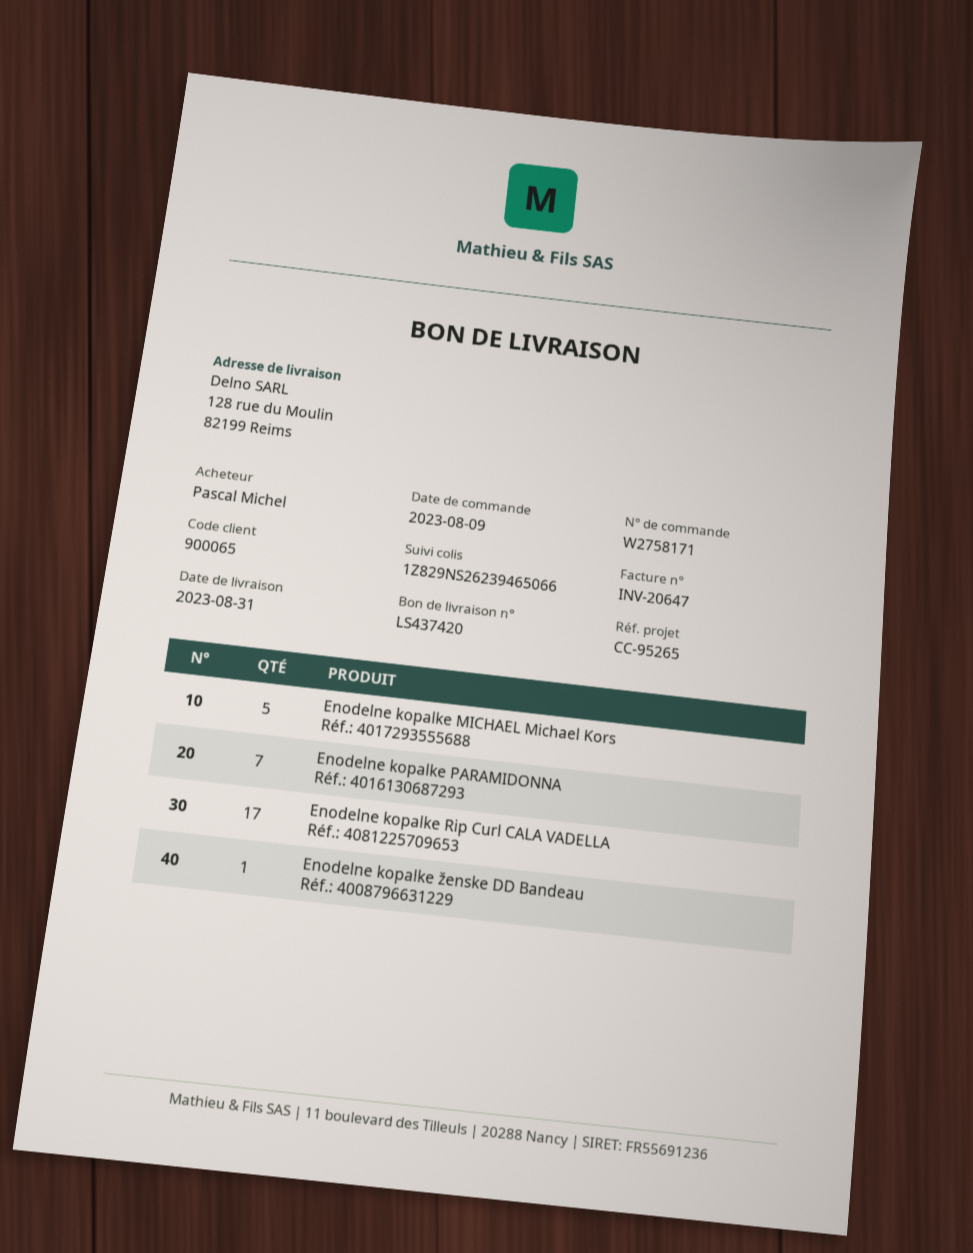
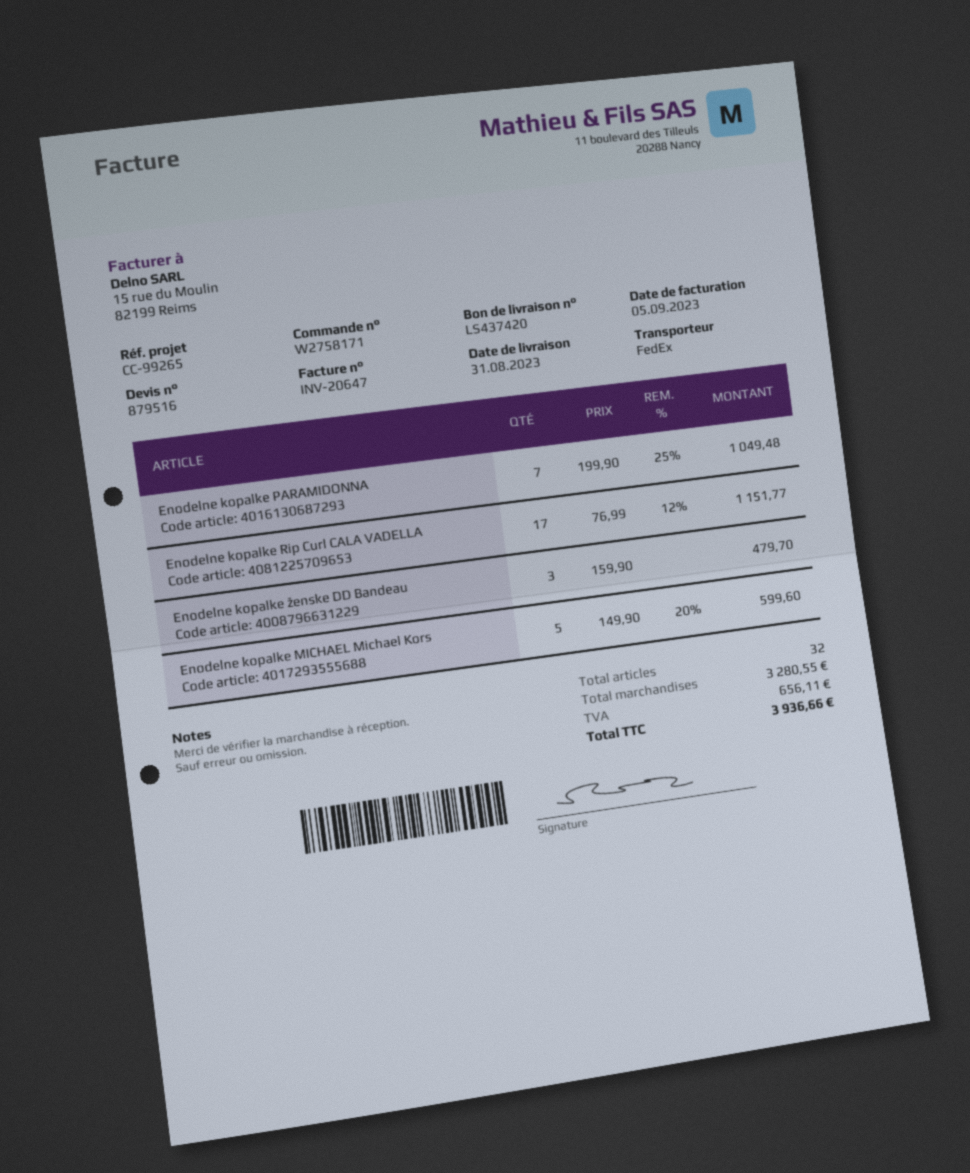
reference: CC-95265 -> CC-99265
Enodelne kopalke ženske DD Bandeau: 1 -> 3

